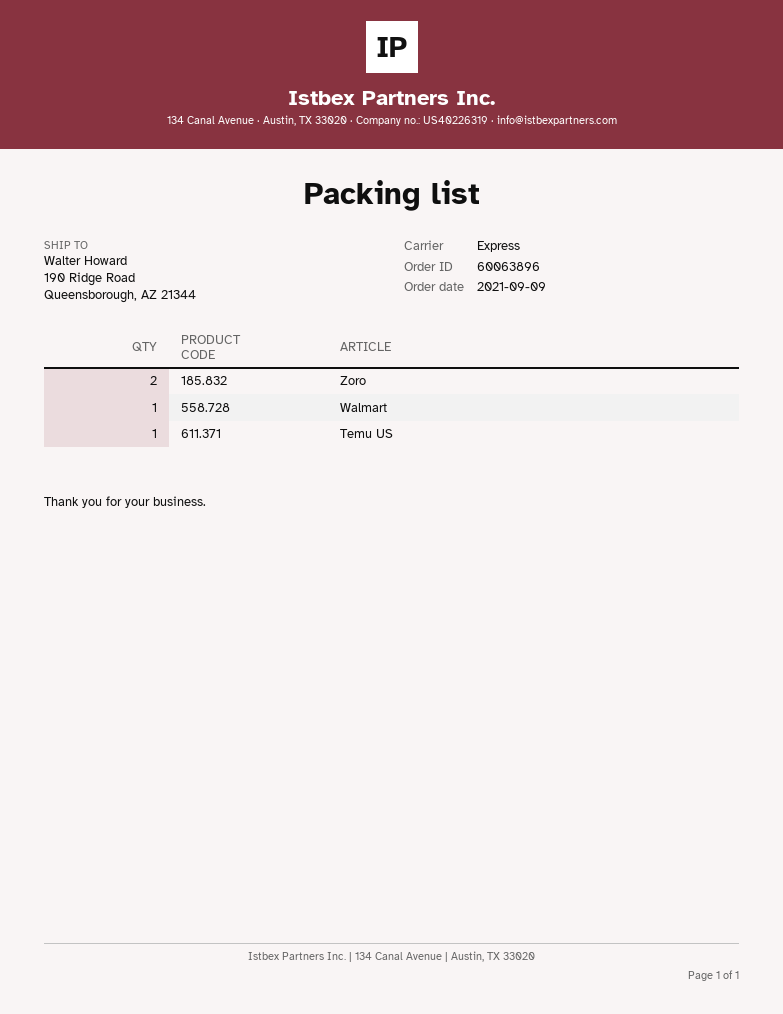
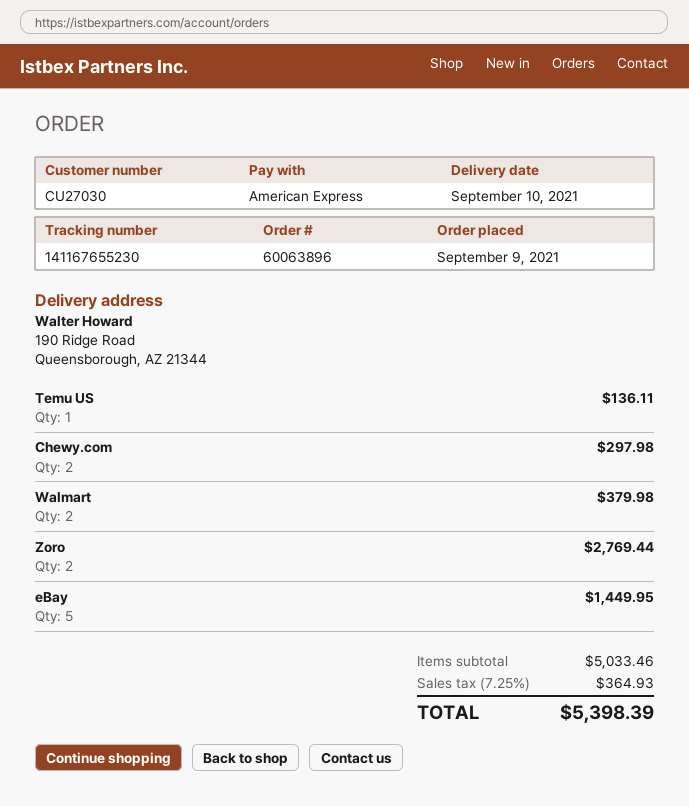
Walmart: 1 -> 2
Chewy.com: none -> 2
eBay: none -> 5

